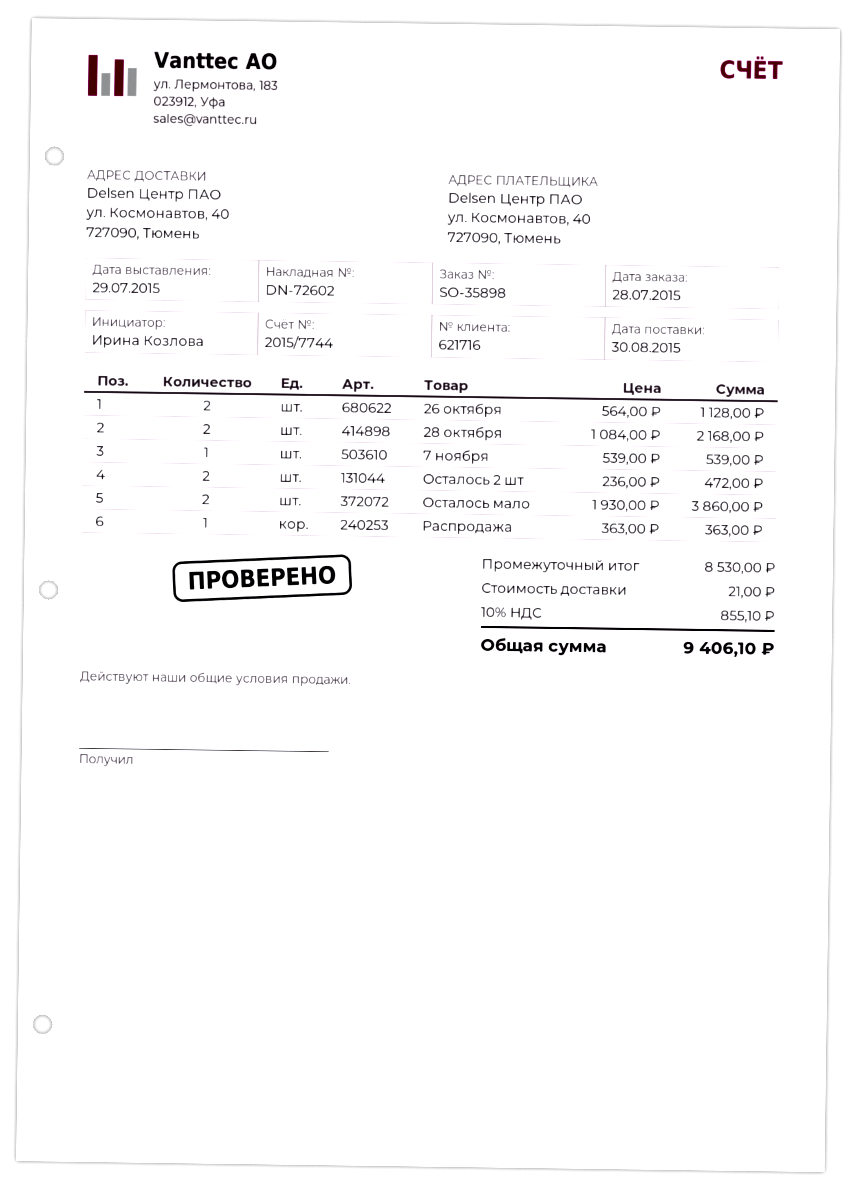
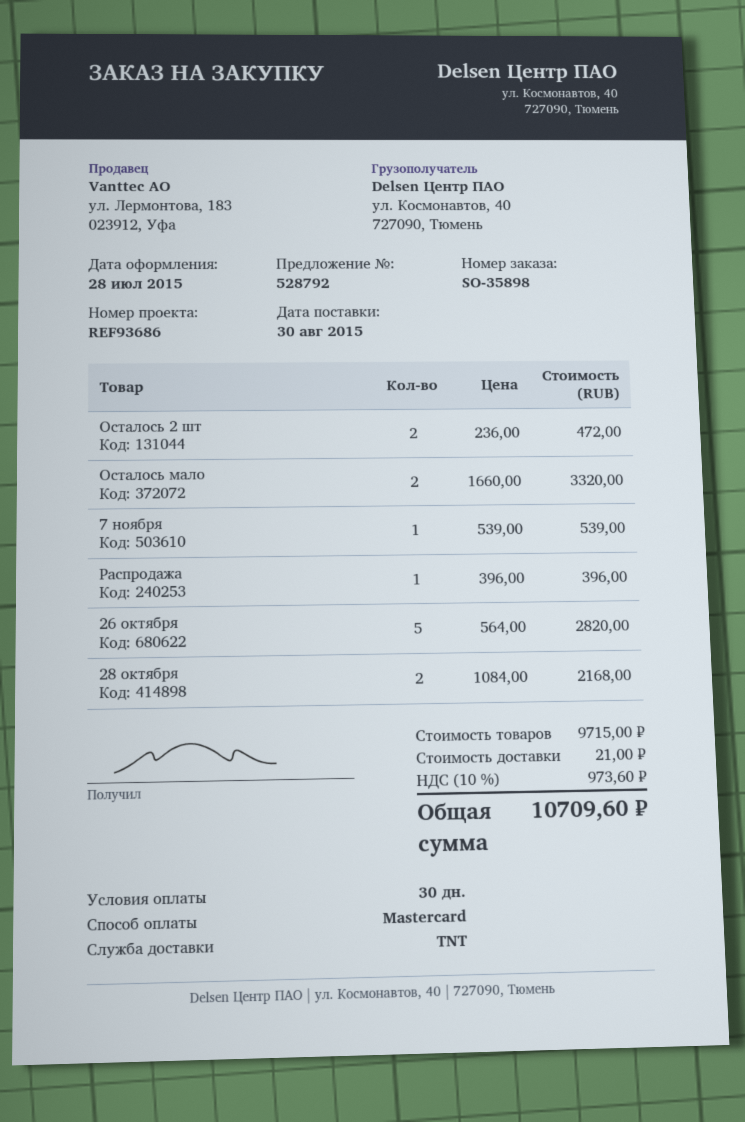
26 октября: 2 x 564.00 = 1128.00 -> 5 x 564.00 = 2820.00
Осталось мало: 2 x 1930.00 = 3860.00 -> 2 x 1660.00 = 3320.00
Распродажа: 1 x 363.00 = 363.00 -> 1 x 396.00 = 396.00
subtotal: 8530.00 -> 9715.00
tax: 10% = 855.10 -> 10% = 973.60
total: 9406.10 -> 10709.60

